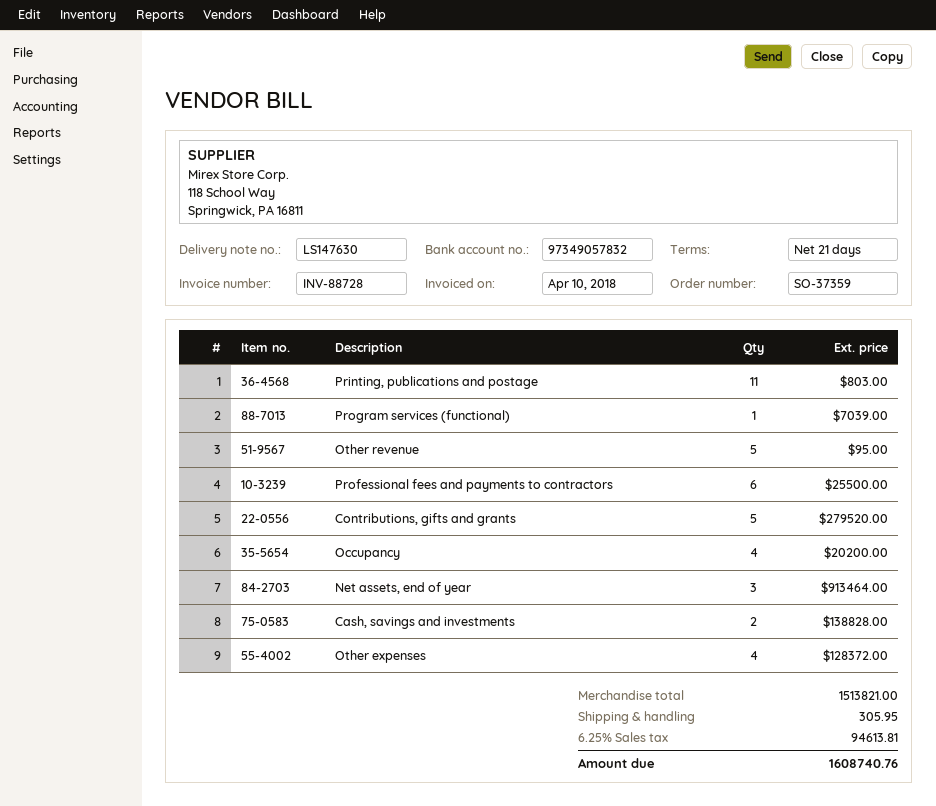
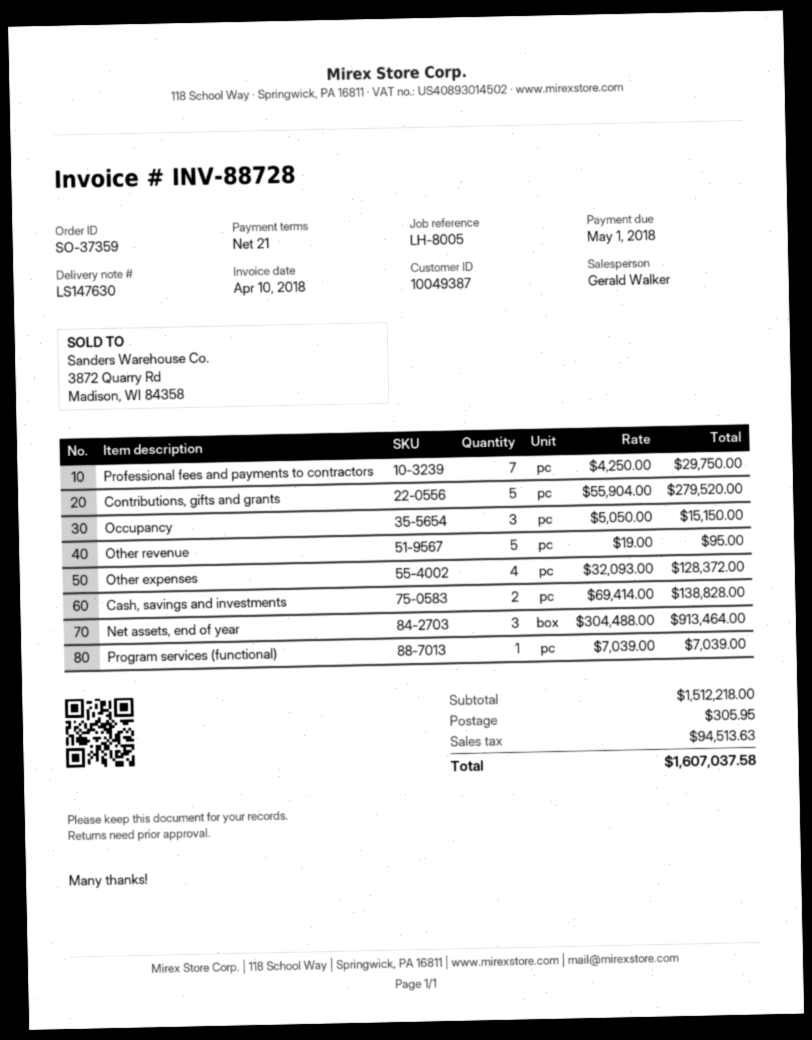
Printing, publications and postage: 11 for 803.00 -> none
Professional fees and payments to contractors: 6 for 25500.00 -> 7 for 29750.00
Occupancy: 4 for 20200.00 -> 3 for 15150.00
subtotal: 1513821.00 -> 1512218.00
tax: 94613.81 -> 94513.63
total: 1608740.76 -> 1607037.58

